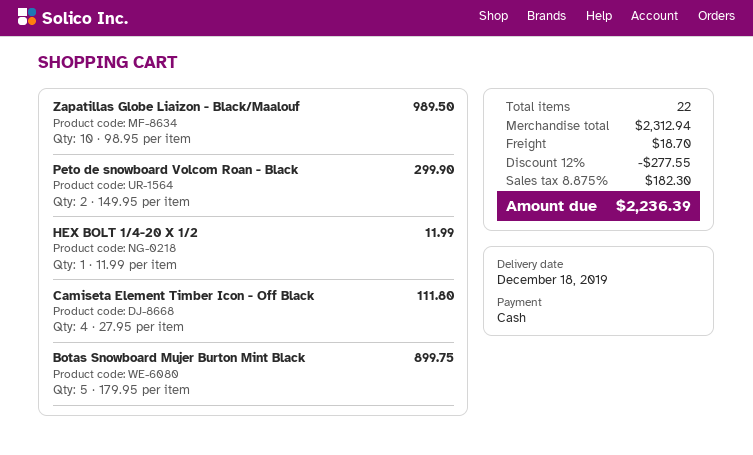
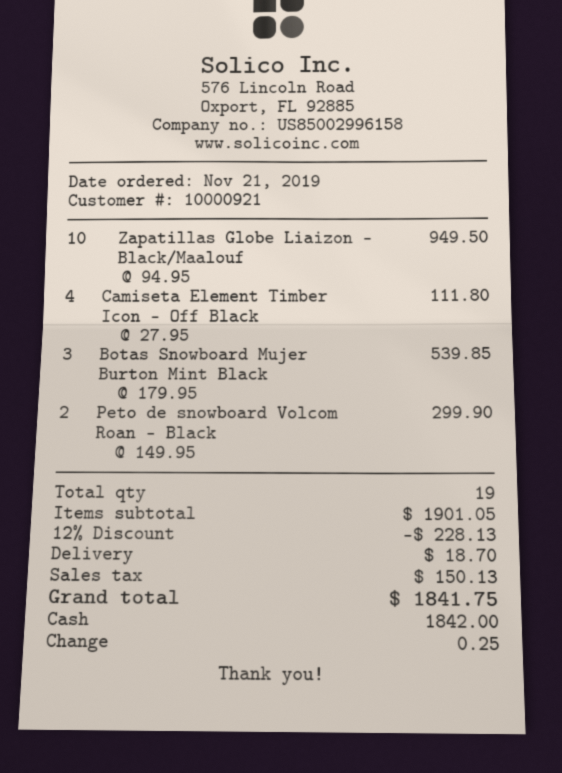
Zapatillas Globe Liaizon - Black/Maalouf: 10 x 98.95 = 989.50 -> 10 x 94.95 = 949.50
HEX BOLT 1/4-20 X 1/2: 1 x 11.99 = 11.99 -> none
Botas Snowboard Mujer Burton Mint Black: 5 x 179.95 = 899.75 -> 3 x 179.95 = 539.85
total quantity: 22 -> 19
subtotal: 2312.94 -> 1901.05
discount: 12% = 277.55 -> 12% = 228.13
tax: 182.30 -> 150.13
total: 2236.39 -> 1841.75

